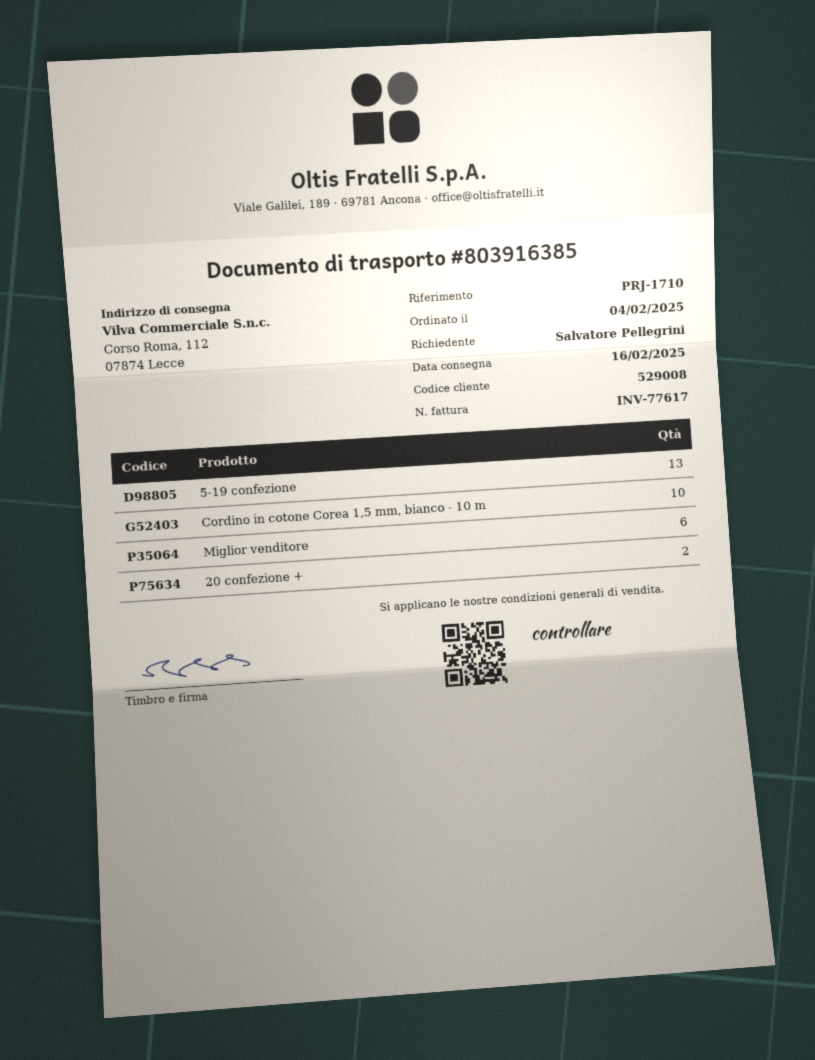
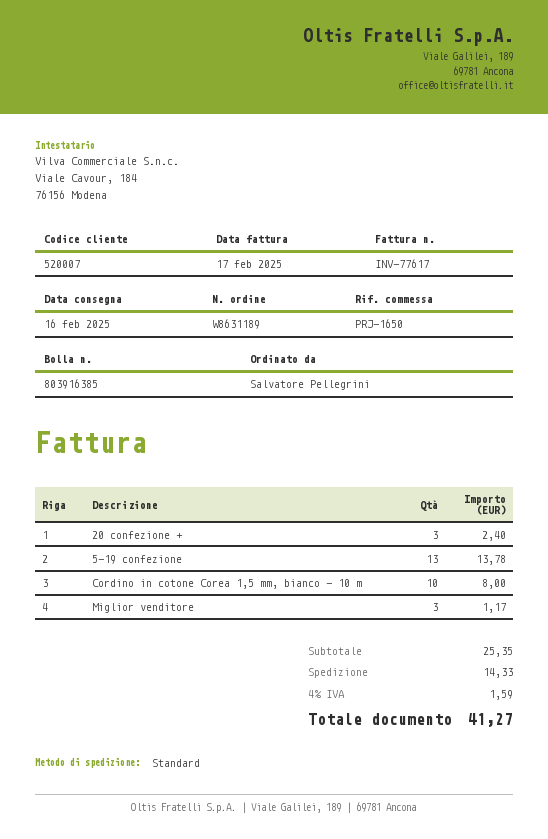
customer number: 529008 -> 520007
reference: PRJ-1710 -> PRJ-1650
Miglior venditore: 6 -> 3
20 confezione +: 2 -> 3

